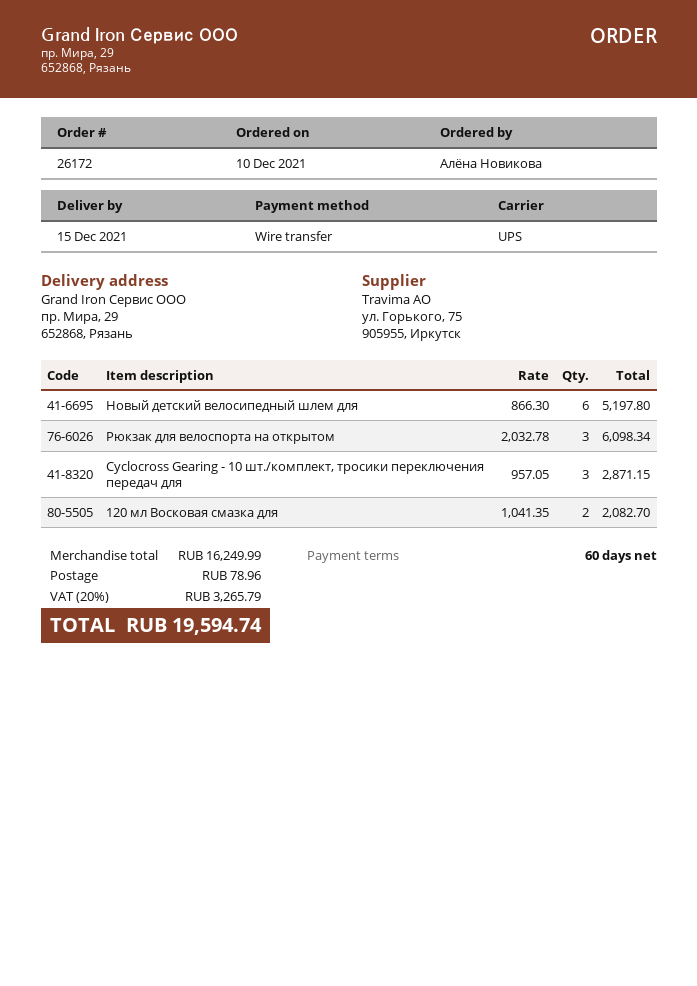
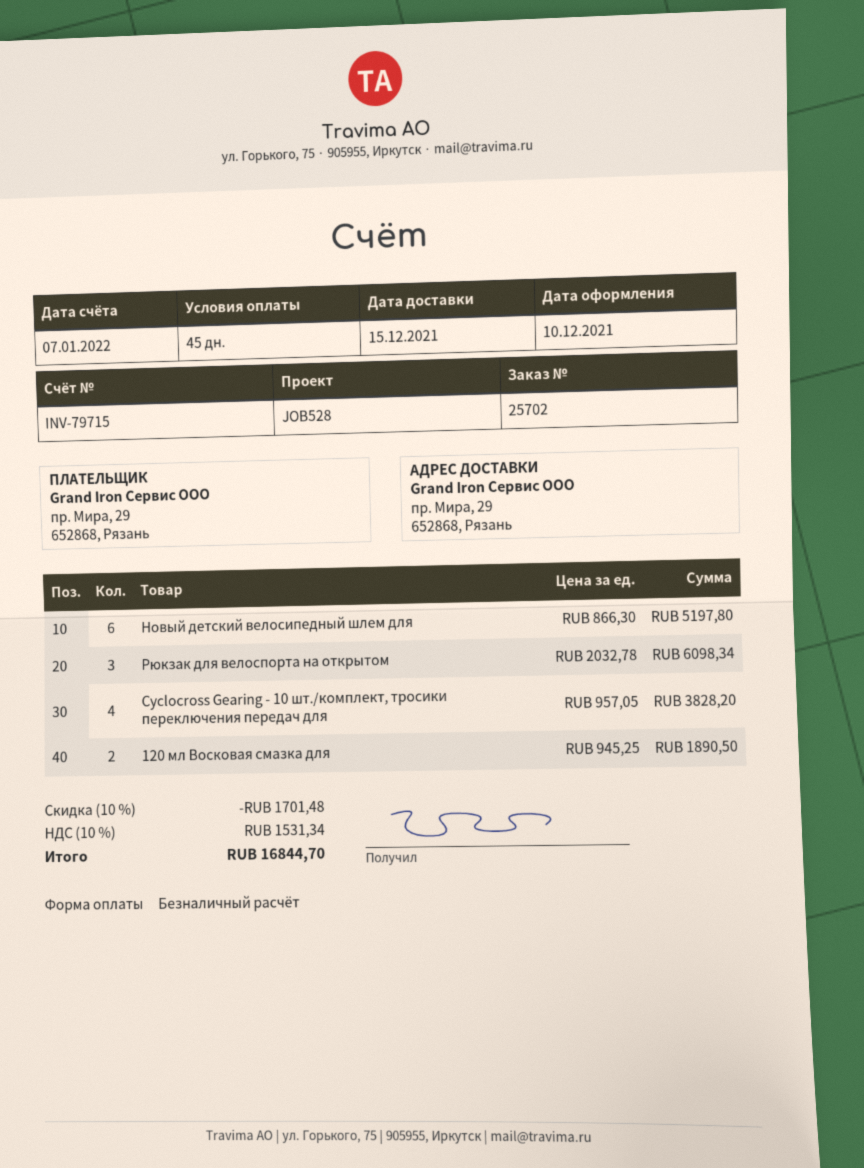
order number: 26172 -> 25702
payment terms: 60 days -> 45 days
Cyclocross Gearing - 10 шт./комплект, тросики переключения передач для: 3 x 957.05 = 2871.15 -> 4 x 957.05 = 3828.20
120 мл Восковая смазка для: 2 x 1041.35 = 2082.70 -> 2 x 945.25 = 1890.50
discount: none -> 10% = 1701.48
shipping: 78.96 -> none
tax: 20% = 3265.79 -> 10% = 1531.34
total: 19594.74 -> 16844.70

